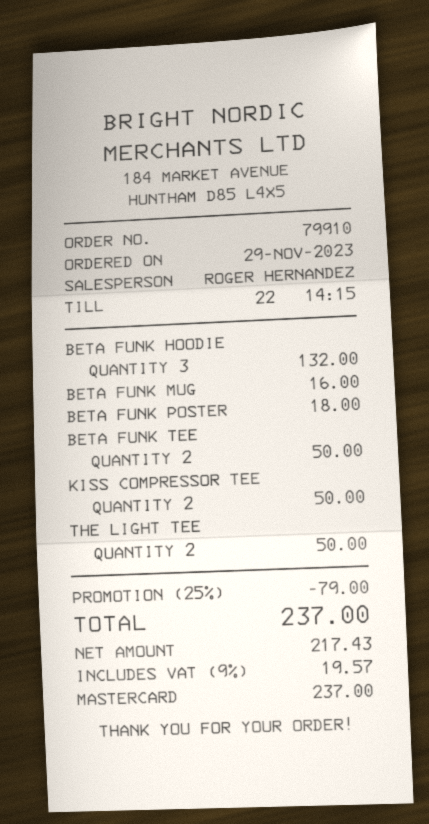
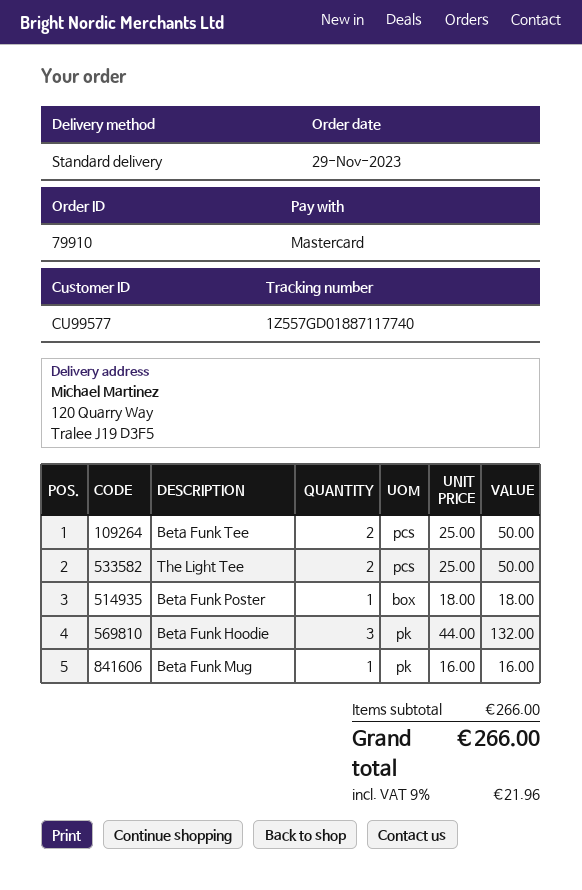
KISS COMPRESSOR TEE: 2 for 50.00 -> none
discount: 25% = 79.00 -> none
tax: 9% = 19.57 -> 9% = 21.96
total: 237.00 -> 266.00

